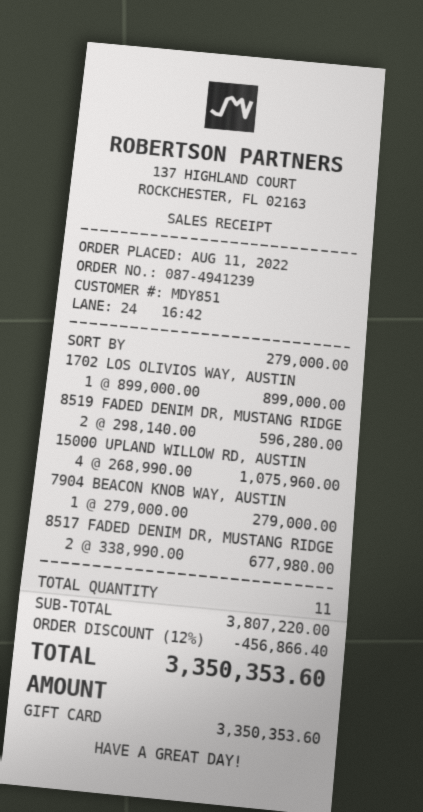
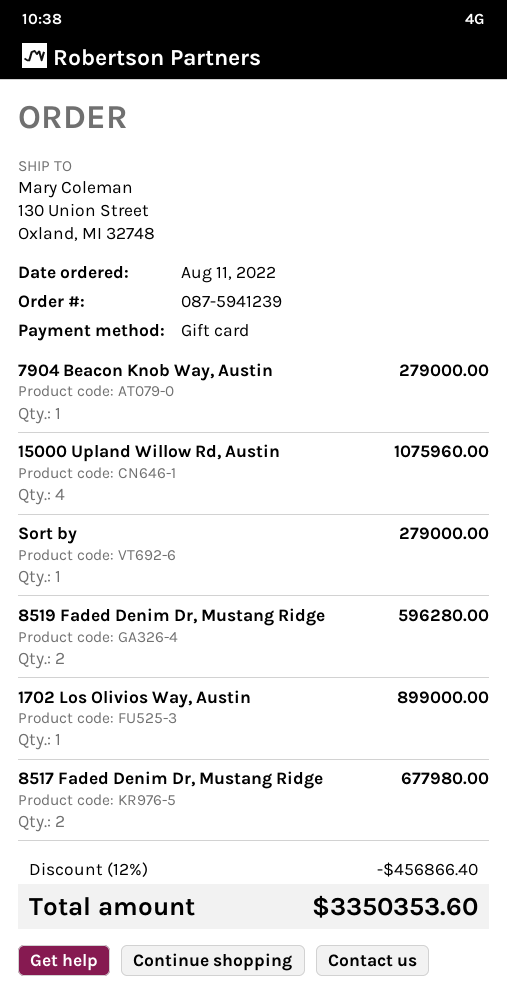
order number: 087-4941239 -> 087-5941239

